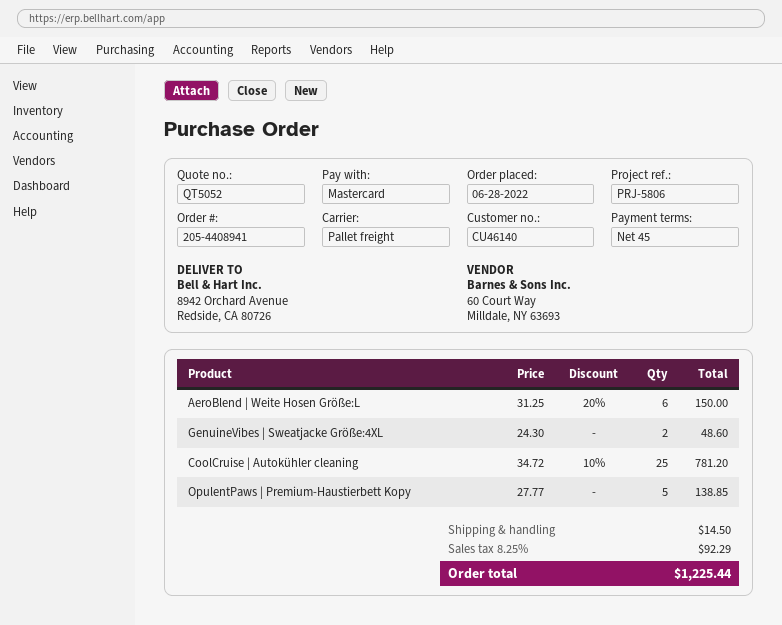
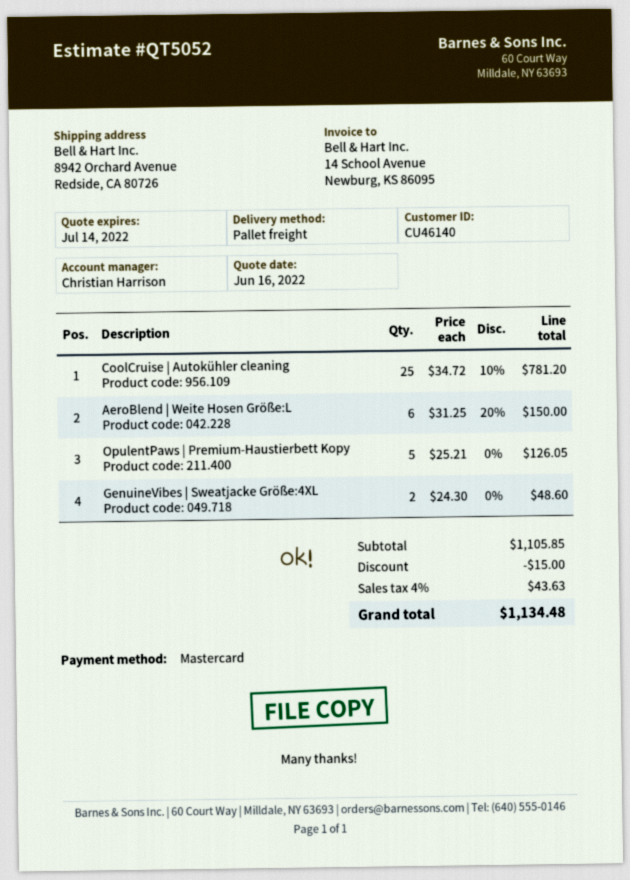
OpulentPaws | Premium-Haustierbett Kopy: 5 x 27.77 = 138.85 -> 5 x 25.21 = 126.05
discount: none -> 15.00
shipping: 14.50 -> none
tax: 8.25% = 92.29 -> 4% = 43.63
total: 1225.44 -> 1134.48

